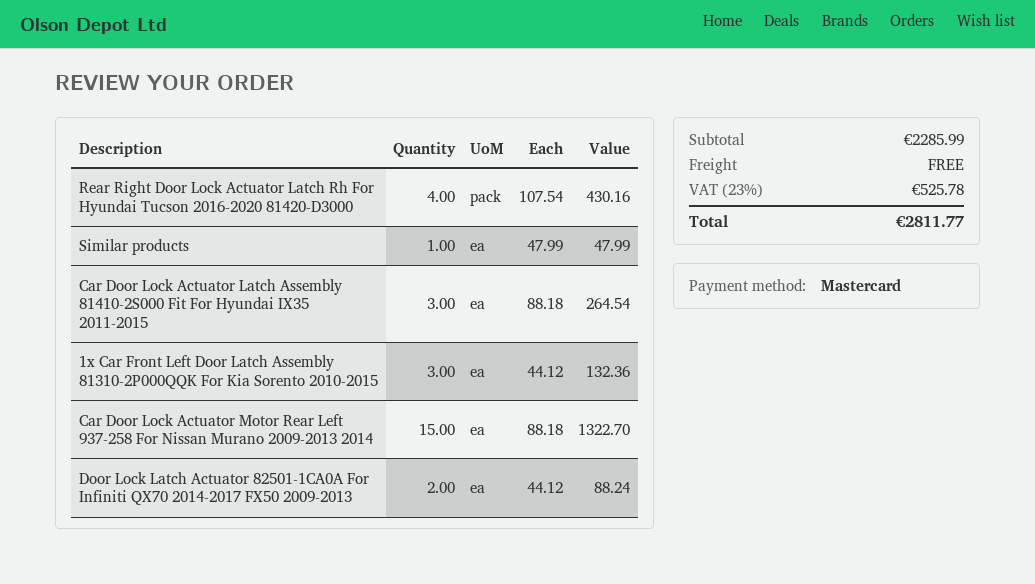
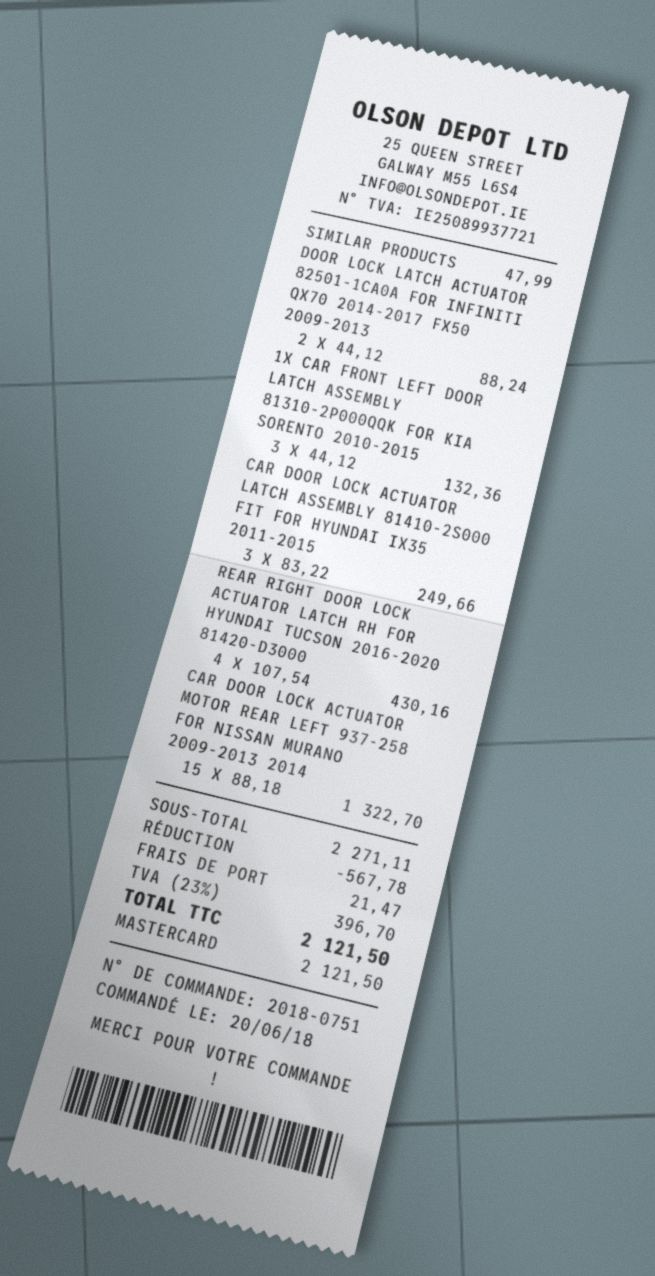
Car Door Lock Actuator Latch Assembly 81410-2S000 Fit For Hyundai IX35 2011-2015: 3 x 88.18 = 264.54 -> 3 x 83.22 = 249.66
subtotal: 2285.99 -> 2271.11
discount: none -> 567.78
shipping: 0.00 -> 21.47
tax: 23% = 525.78 -> 23% = 396.70
total: 2811.77 -> 2121.50

